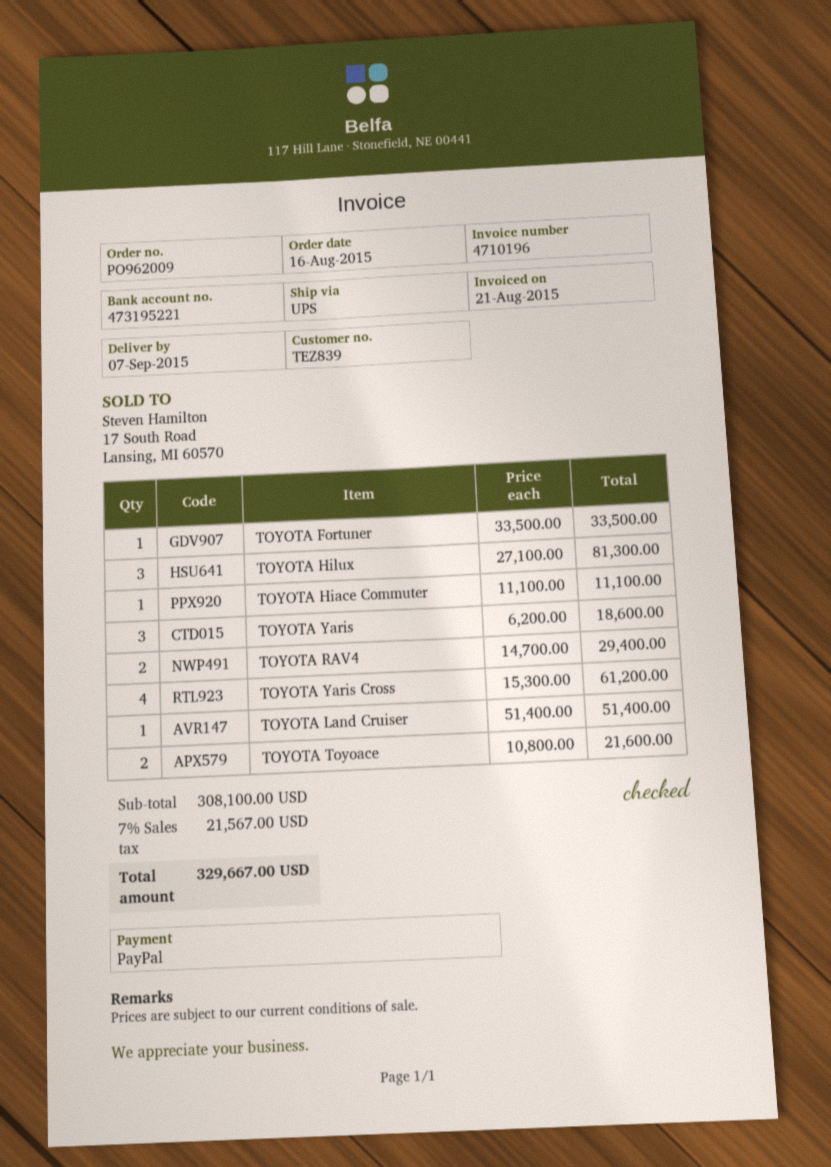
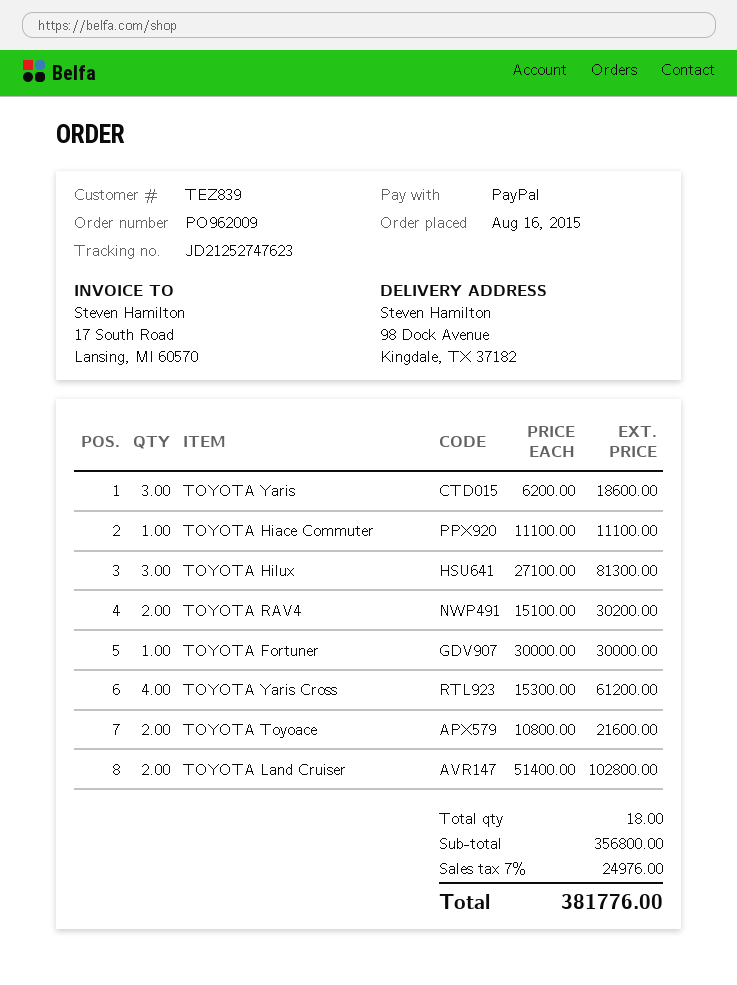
TOYOTA Fortuner: 1 x 33500.00 = 33500.00 -> 1 x 30000.00 = 30000.00
TOYOTA RAV4: 2 x 14700.00 = 29400.00 -> 2 x 15100.00 = 30200.00
TOYOTA Land Cruiser: 1 x 51400.00 = 51400.00 -> 2 x 51400.00 = 102800.00
subtotal: 308100.00 -> 356800.00
tax: 7% = 21567.00 -> 7% = 24976.00
total: 329667.00 -> 381776.00

